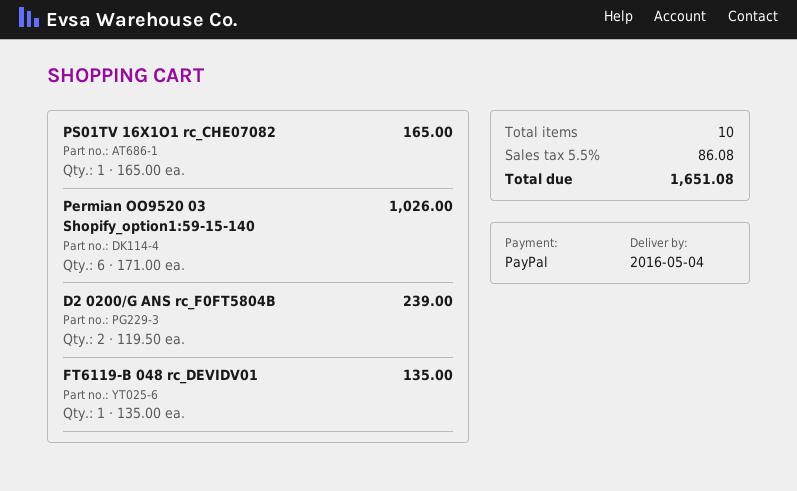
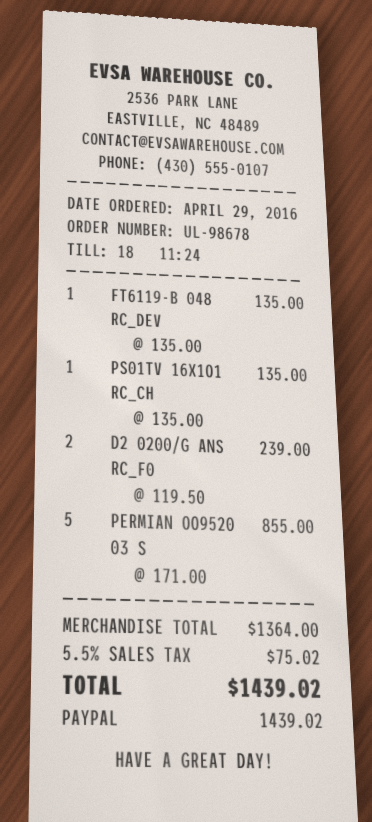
PS01TV 16X1O1 rc_CHE07082: 1 x 165.00 = 165.00 -> 1 x 135.00 = 135.00
Permian OO9520 03 Shopify_option1:59-15-140: 6 x 171.00 = 1026.00 -> 5 x 171.00 = 855.00
tax: 5.5% = 86.08 -> 5.5% = 75.02
total: 1651.08 -> 1439.02

